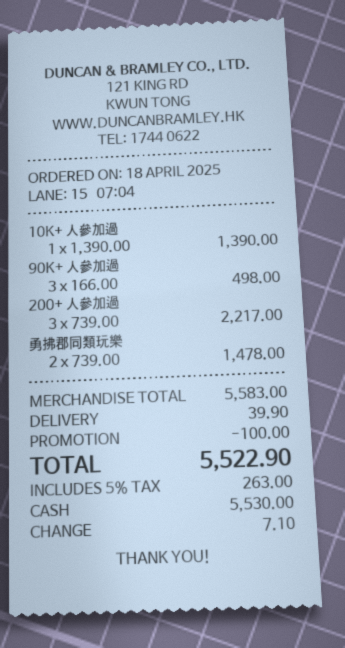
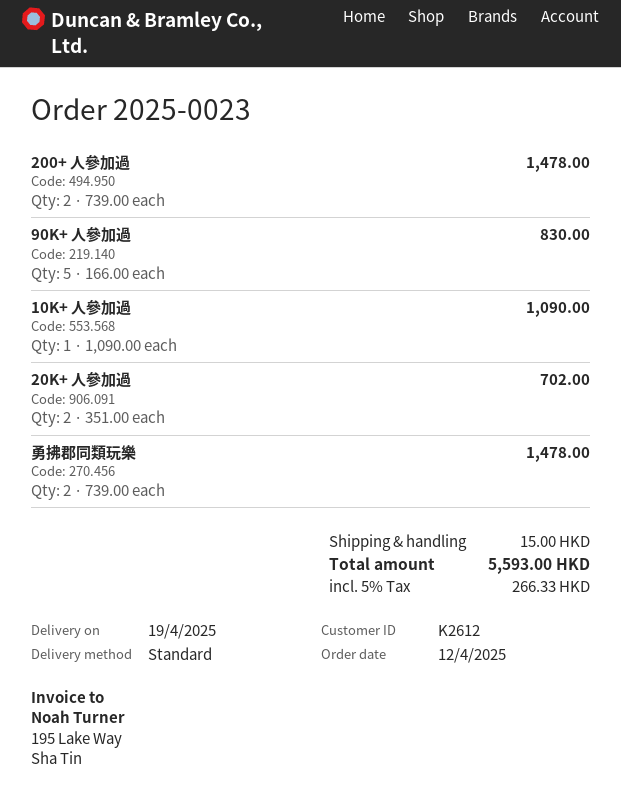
order date: 2025-04-18 -> 2025-04-12
10K+ 人參加過: 1 x 1390.00 = 1390.00 -> 1 x 1090.00 = 1090.00
90K+ 人參加過: 3 x 166.00 = 498.00 -> 5 x 166.00 = 830.00
200+ 人參加過: 3 x 739.00 = 2217.00 -> 2 x 739.00 = 1478.00
20K+ 人參加過: none -> 2 x 351.00 = 702.00
discount: 100.00 -> none
shipping: 39.90 -> 15.00
tax: 5% = 263.00 -> 5% = 266.33
total: 5522.90 -> 5593.00

